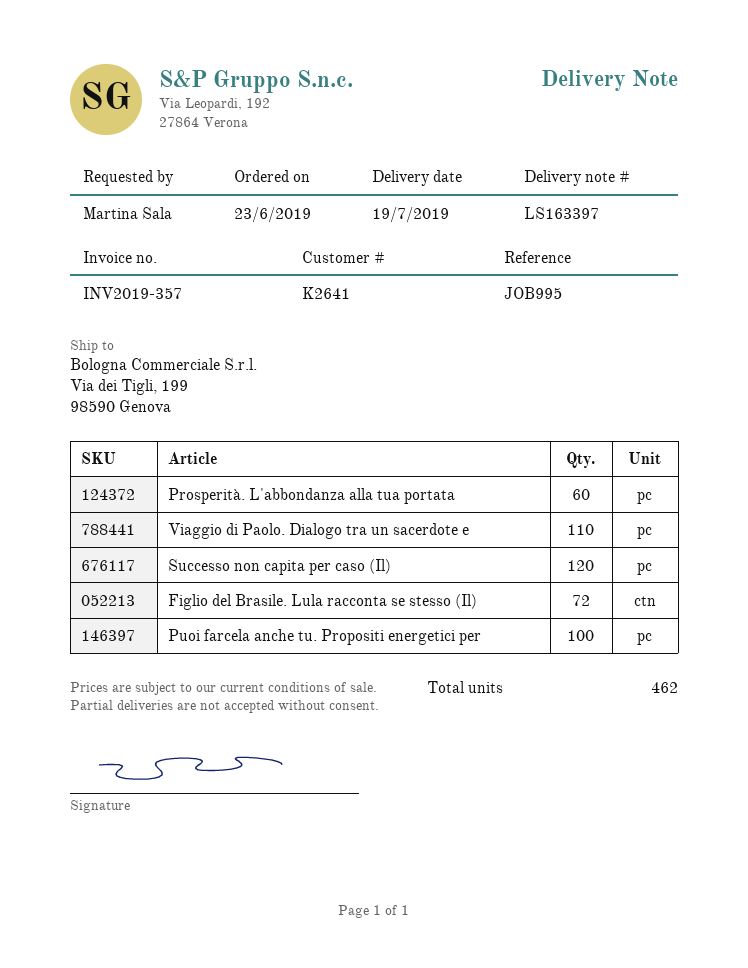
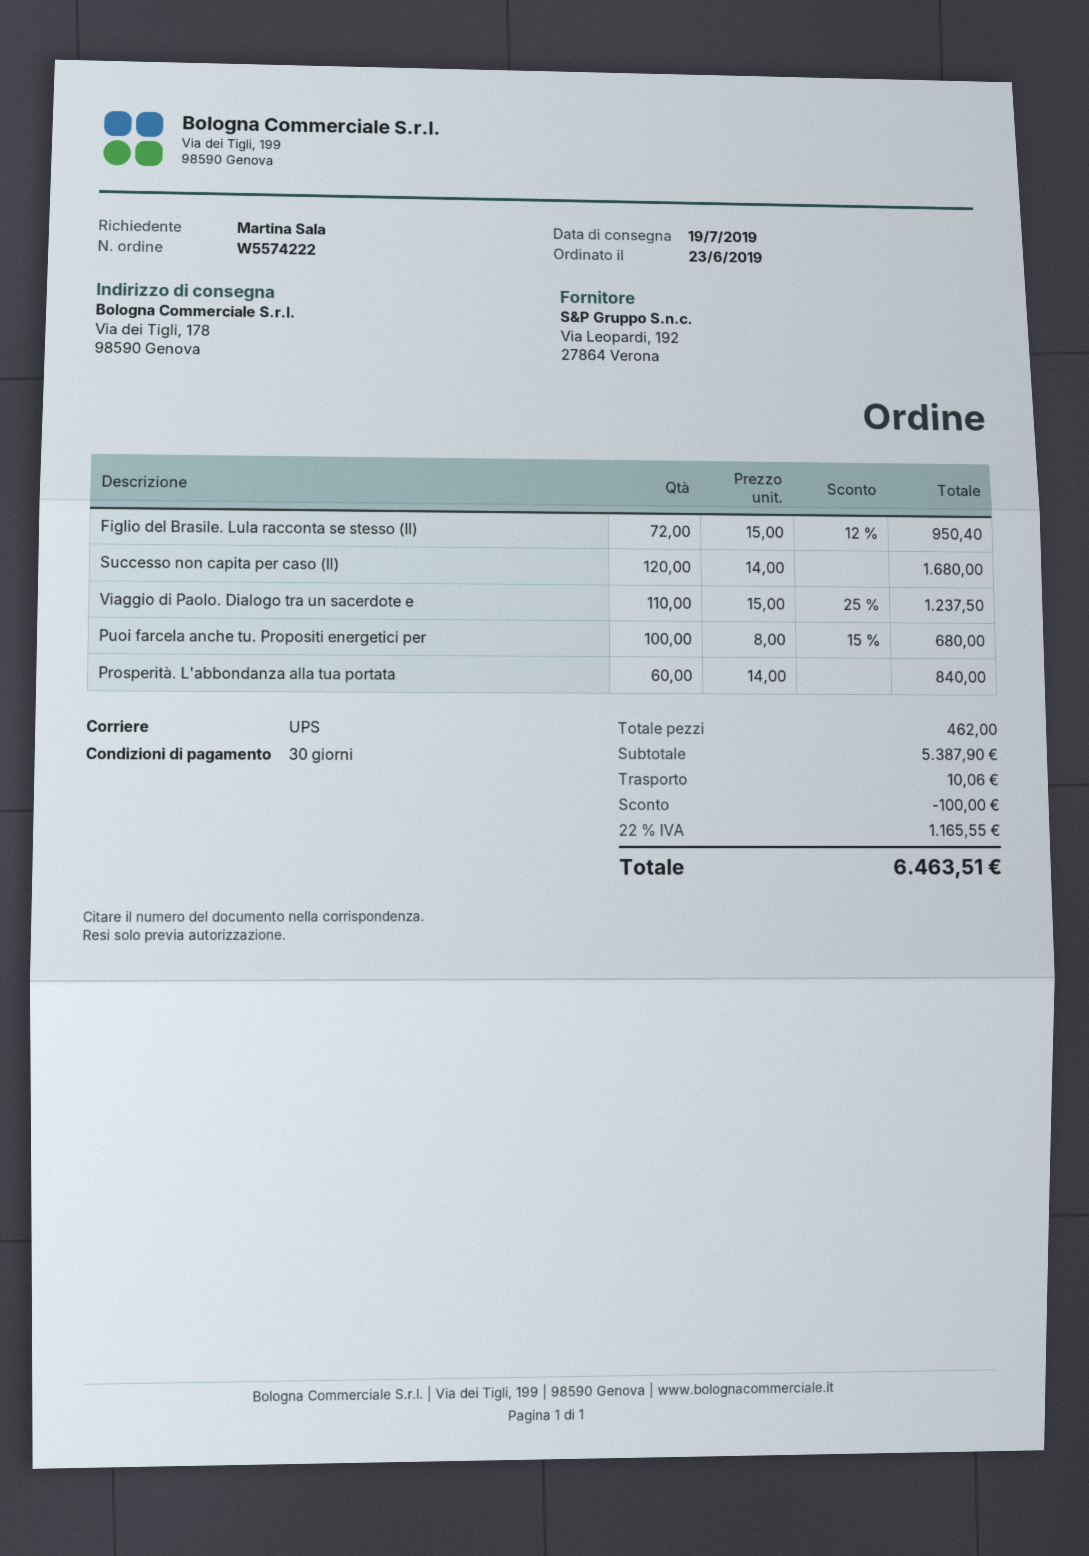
ship to: Via dei Tigli, 199, 98590 Genova -> Via dei Tigli, 178, 98590 Genova

